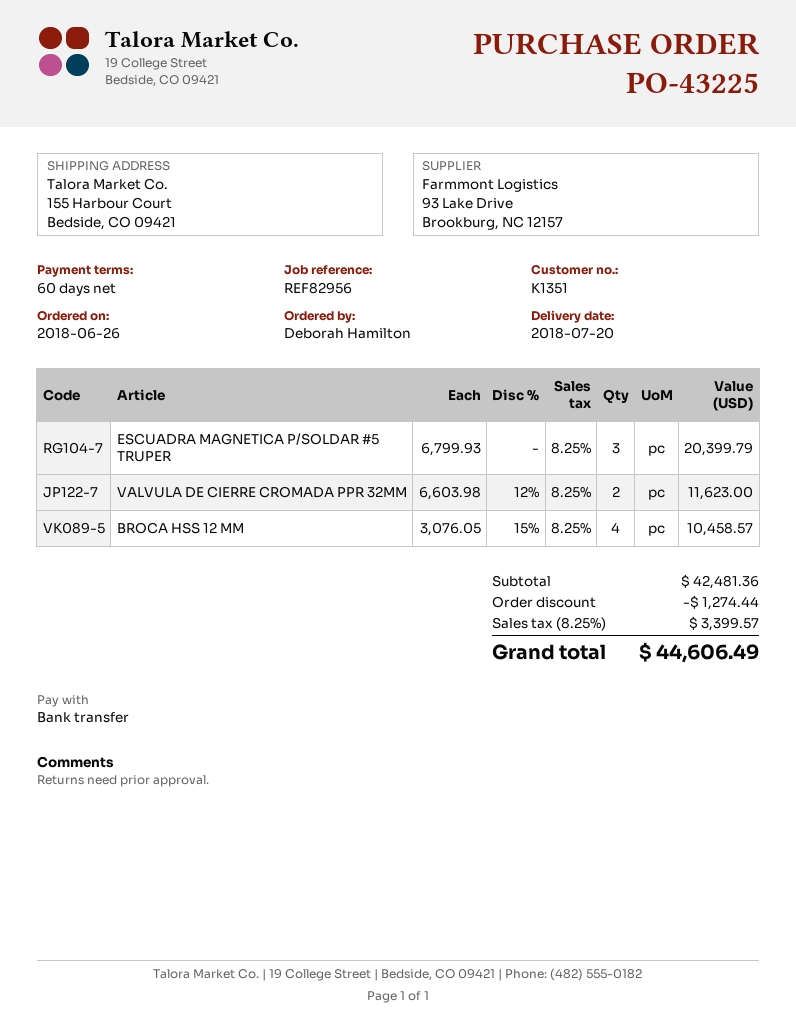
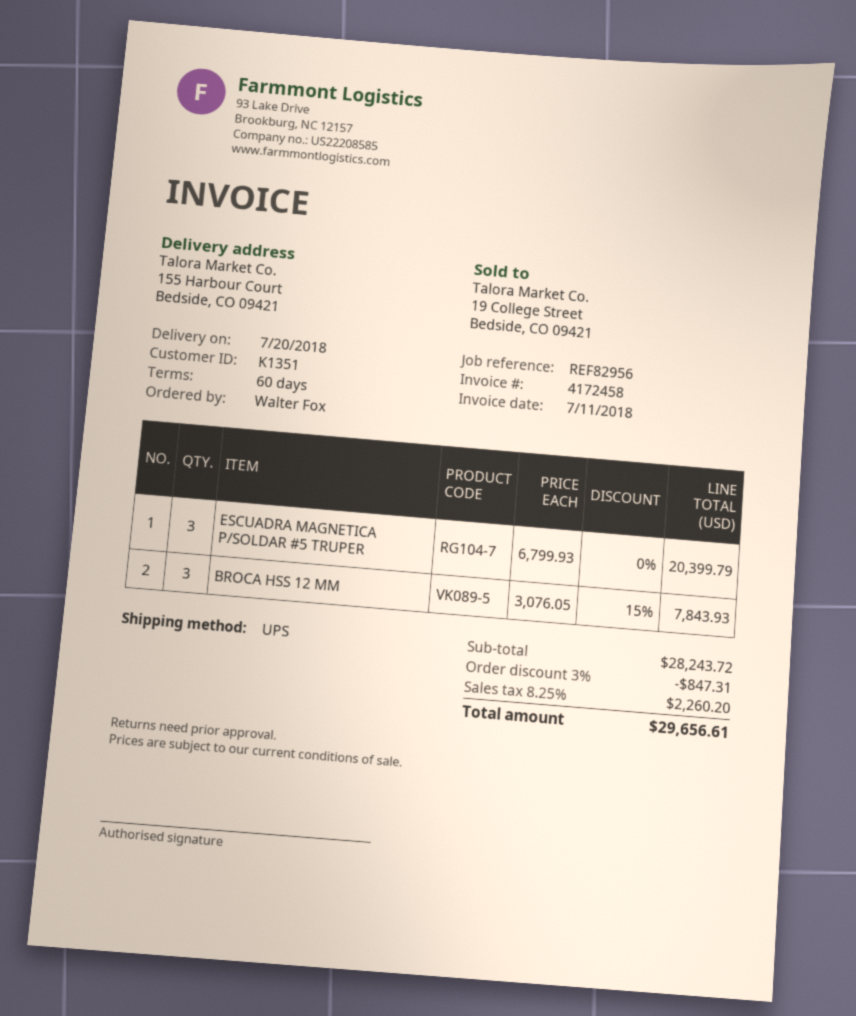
ordered by: Deborah Hamilton -> Walter Fox
VALVULA DE CIERRE CROMADA PPR 32MM: 2 x 6603.98 - 12% = 11623.00 -> none
BROCA HSS 12 MM: 4 x 3076.05 - 15% = 10458.57 -> 3 x 3076.05 - 15% = 7843.93
subtotal: 42481.36 -> 28243.72
discount: 1274.44 -> 847.31
tax: 8.25% = 3399.57 -> 8.25% = 2260.20
total: 44606.49 -> 29656.61

